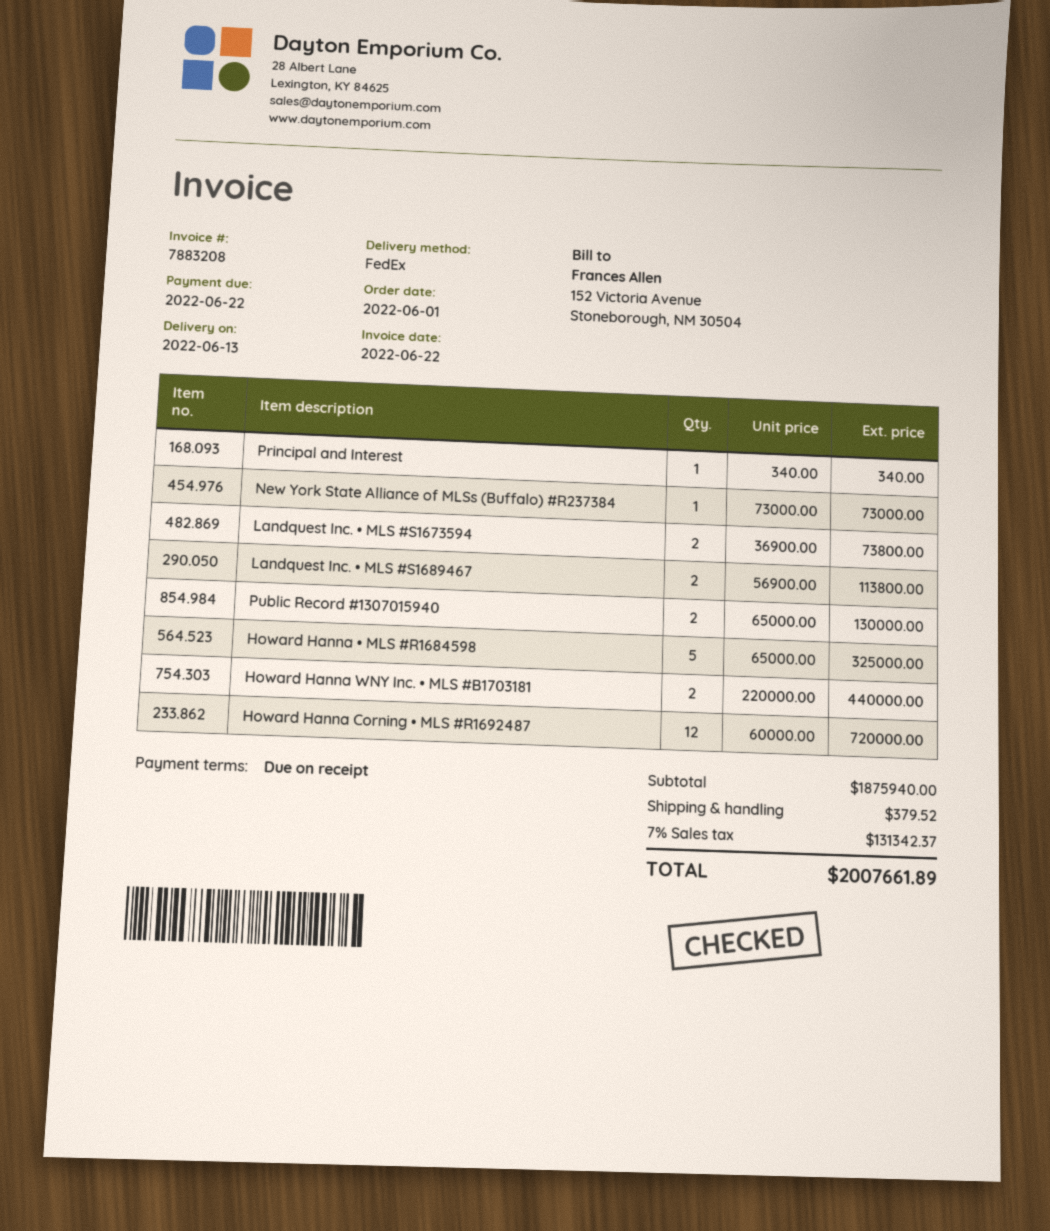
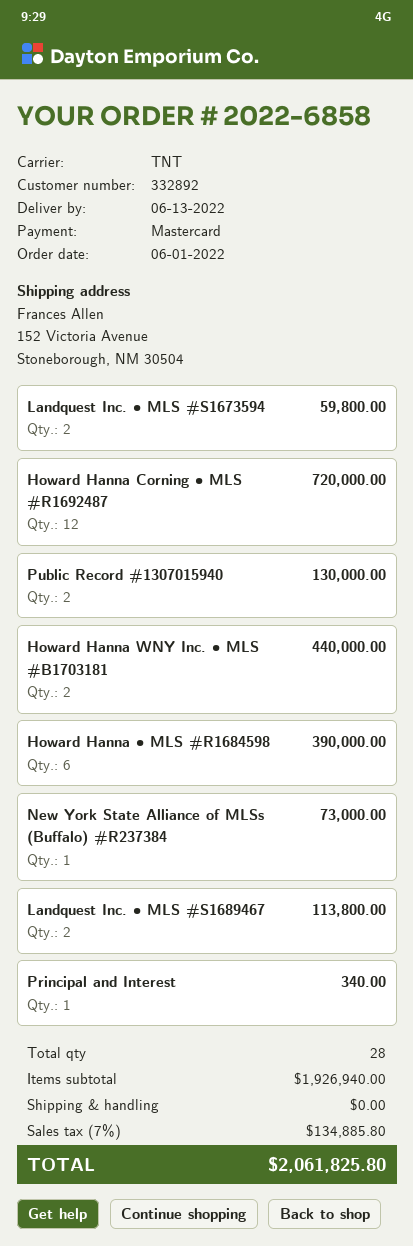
shipping method: FedEx -> TNT
Landquest Inc. • MLS #S1673594: 2 for 73800.00 -> 2 for 59800.00
Howard Hanna • MLS #R1684598: 5 for 325000.00 -> 6 for 390000.00
subtotal: 1875940.00 -> 1926940.00
shipping: 379.52 -> 0.00
tax: 7% = 131342.37 -> 7% = 134885.80
total: 2007661.89 -> 2061825.80

